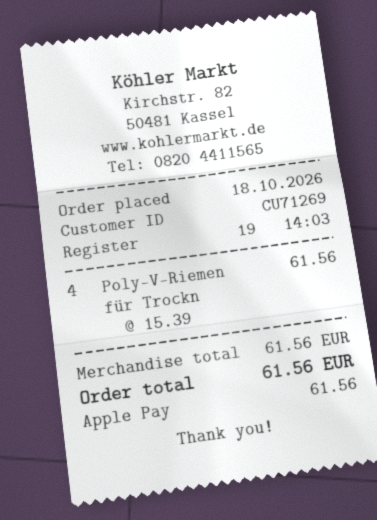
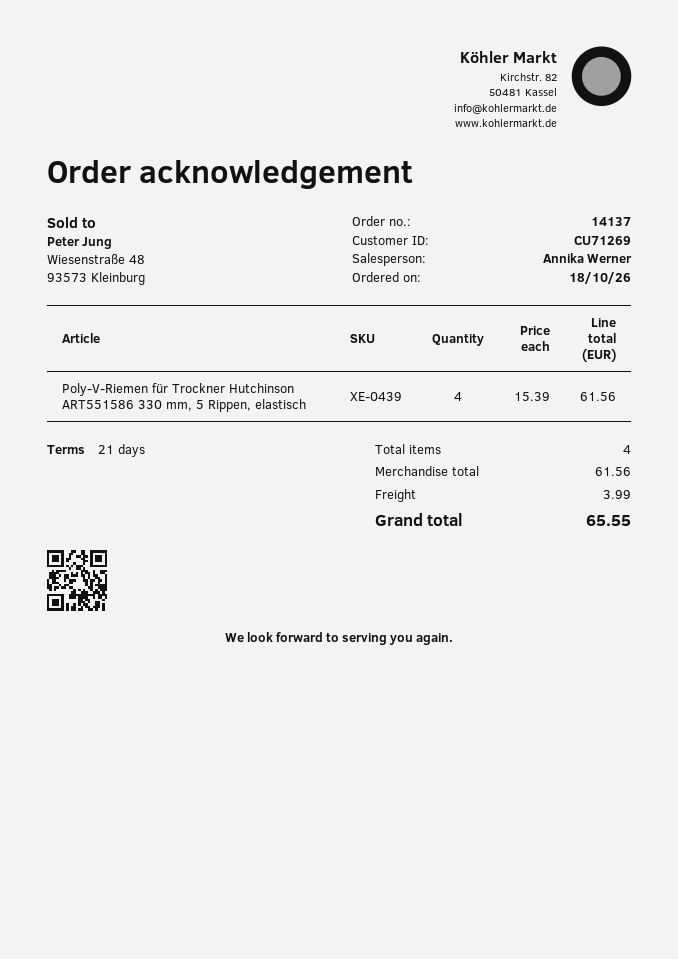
shipping: none -> 3.99
total: 61.56 -> 65.55

